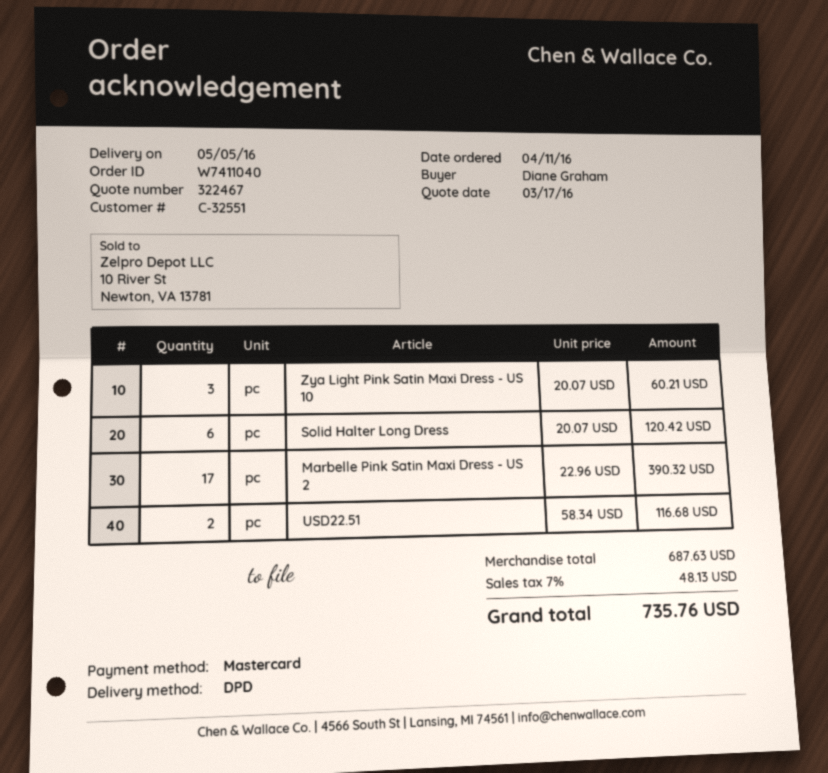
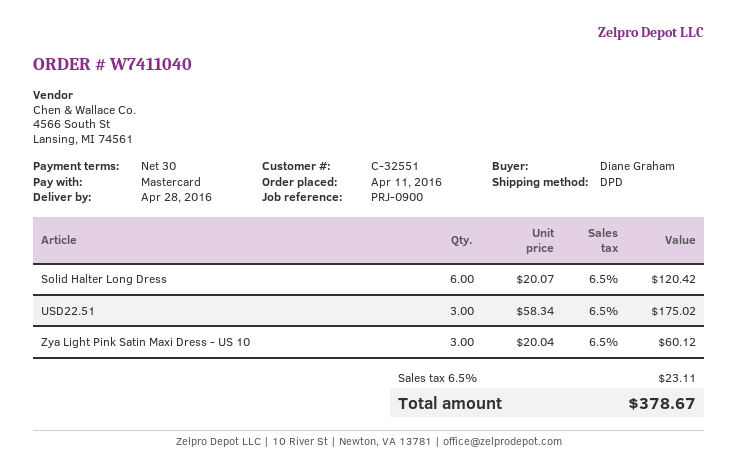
delivery date: 2016-05-05 -> 2016-04-28
Zya Light Pink Satin Maxi Dress - US 10: 3 x 20.07 = 60.21 -> 3 x 20.04 = 60.12
Marbelle Pink Satin Maxi Dress - US 2: 17 x 22.96 = 390.32 -> none
USD22.51: 2 x 58.34 = 116.68 -> 3 x 58.34 = 175.02
tax: 7% = 48.13 -> 6.5% = 23.11
total: 735.76 -> 378.67

